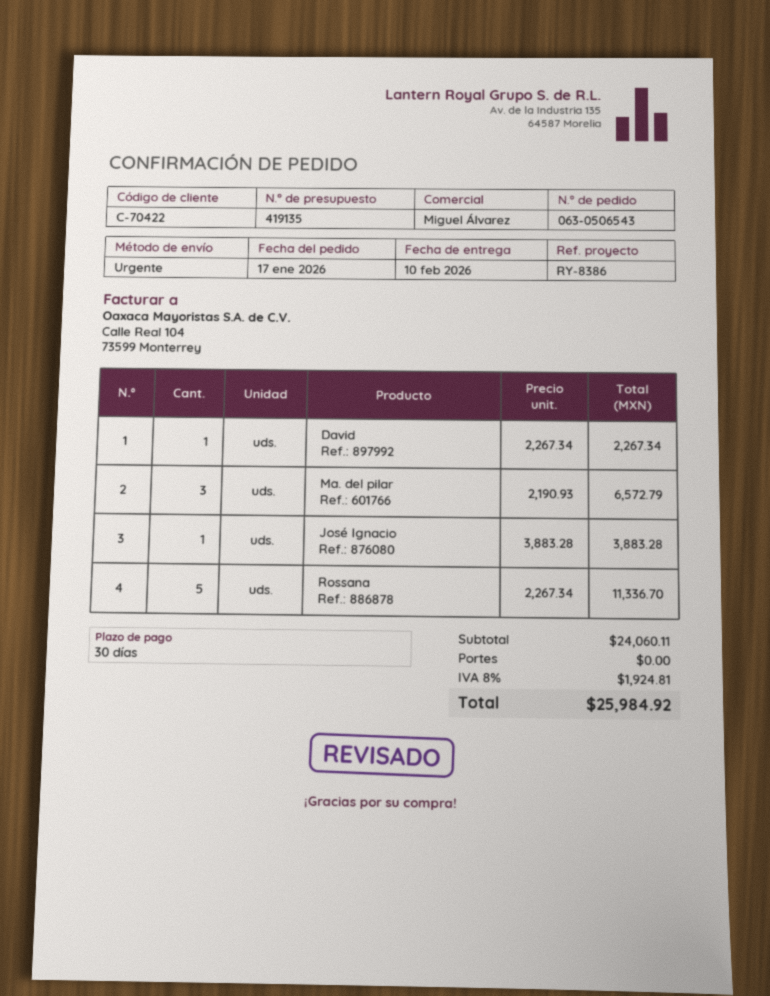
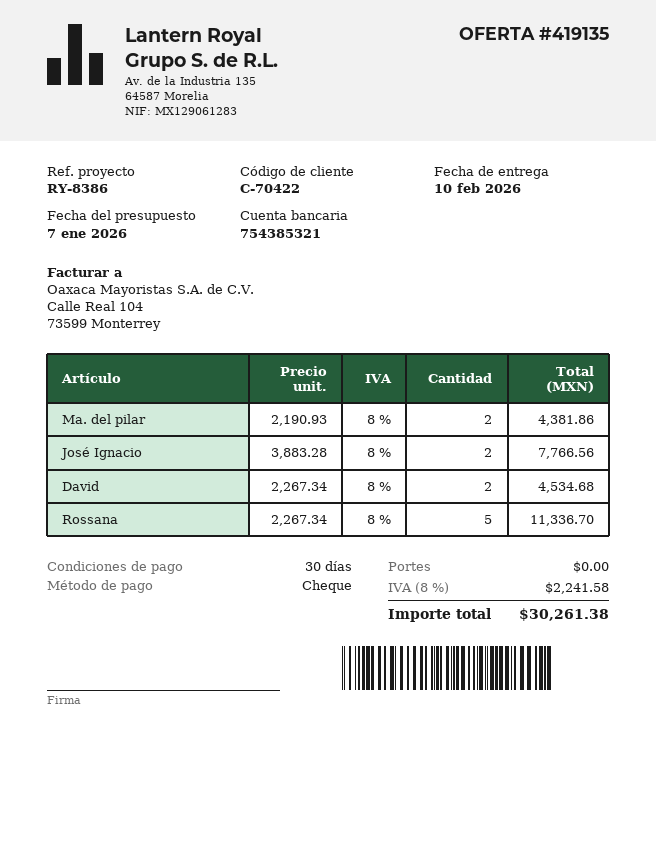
David: 1 x 2267.34 = 2267.34 -> 2 x 2267.34 = 4534.68
Ma. del pilar: 3 x 2190.93 = 6572.79 -> 2 x 2190.93 = 4381.86
José Ignacio: 1 x 3883.28 = 3883.28 -> 2 x 3883.28 = 7766.56
tax: 8% = 1924.81 -> 8% = 2241.58
total: 25984.92 -> 30261.38

